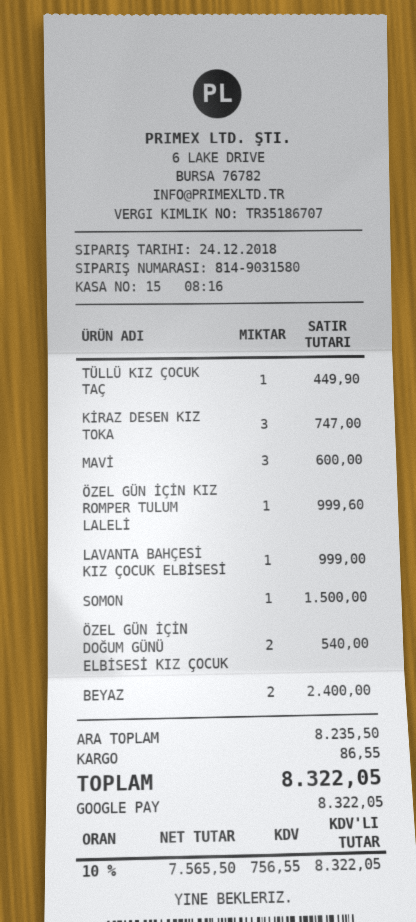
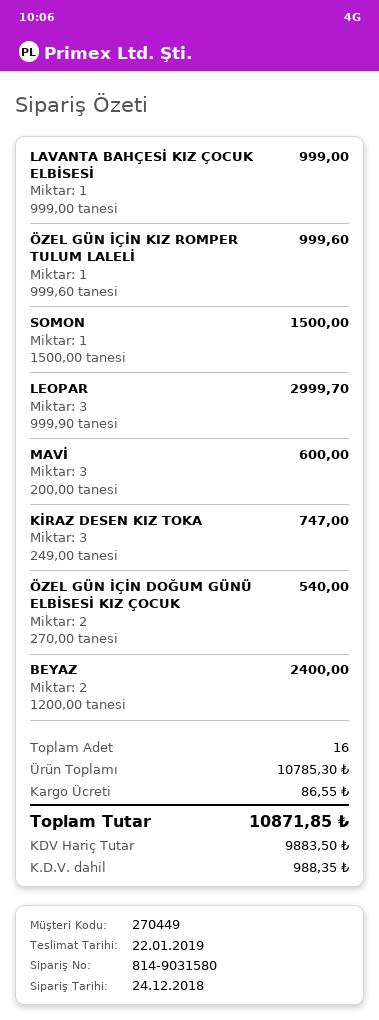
TÜLLÜ KIZ ÇOCUK TAÇ: 1 for 449.90 -> none
LEOPAR: none -> 3 for 2999.70
subtotal: 8235.50 -> 10785.30
net: 7565.50 -> 9883.50
tax: 756.55 -> 988.35
total: 8322.05 -> 10871.85

